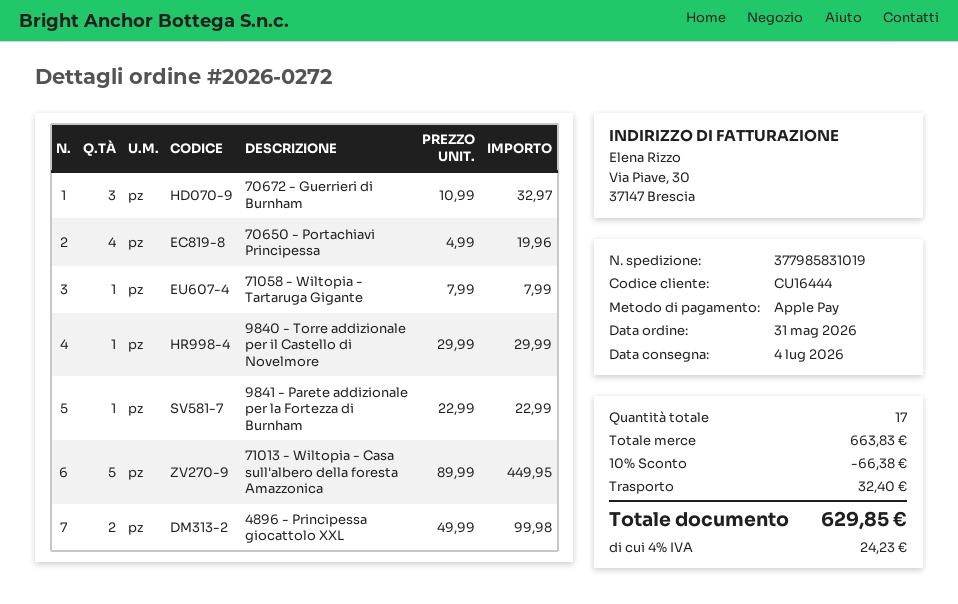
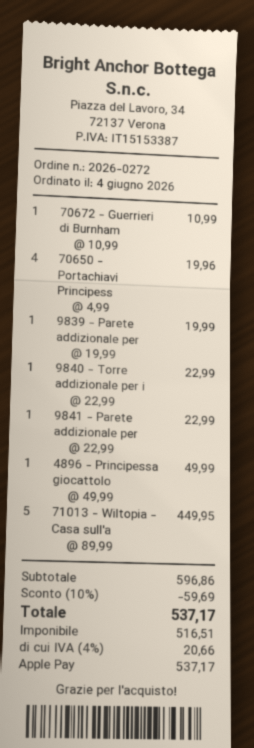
order date: 2026-05-31 -> 2026-06-04
70672 - Guerrieri di Burnham: 3 x 10.99 = 32.97 -> 1 x 10.99 = 10.99
71058 - Wiltopia - Tartaruga Gigante: 1 x 7.99 = 7.99 -> none
9840 - Torre addizionale per il Castello di Novelmore: 1 x 29.99 = 29.99 -> 1 x 22.99 = 22.99
4896 - Principessa giocattolo XXL: 2 x 49.99 = 99.98 -> 1 x 49.99 = 49.99
9839 - Parete addizionale per: none -> 1 x 19.99 = 19.99
subtotal: 663.83 -> 596.86
discount: 10% = 66.38 -> 10% = 59.69
shipping: 32.40 -> none
tax: 4% = 24.23 -> 4% = 20.66
total: 629.85 -> 537.17

